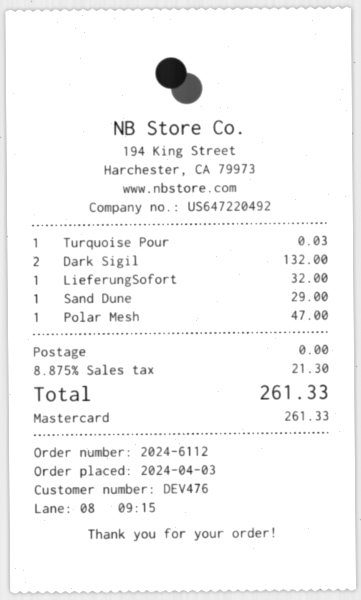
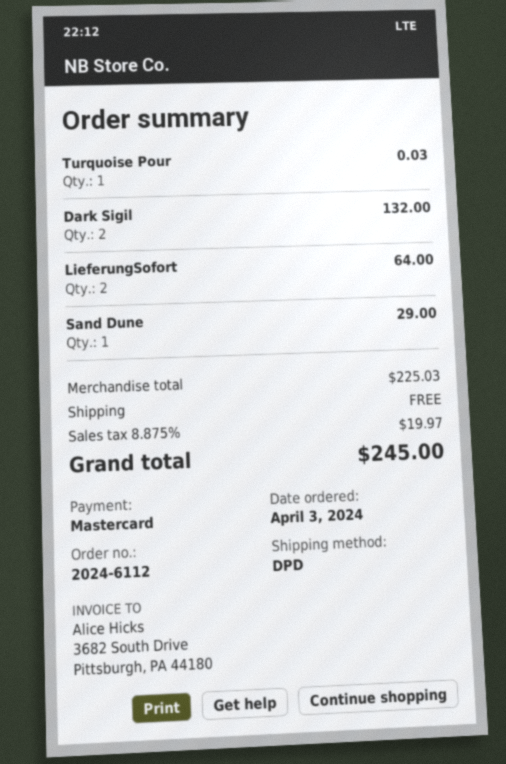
LieferungSofort: 1 for 32.00 -> 2 for 64.00
Polar Mesh: 1 for 47.00 -> none
tax: 8.875% = 21.30 -> 8.875% = 19.97
total: 261.33 -> 245.00

